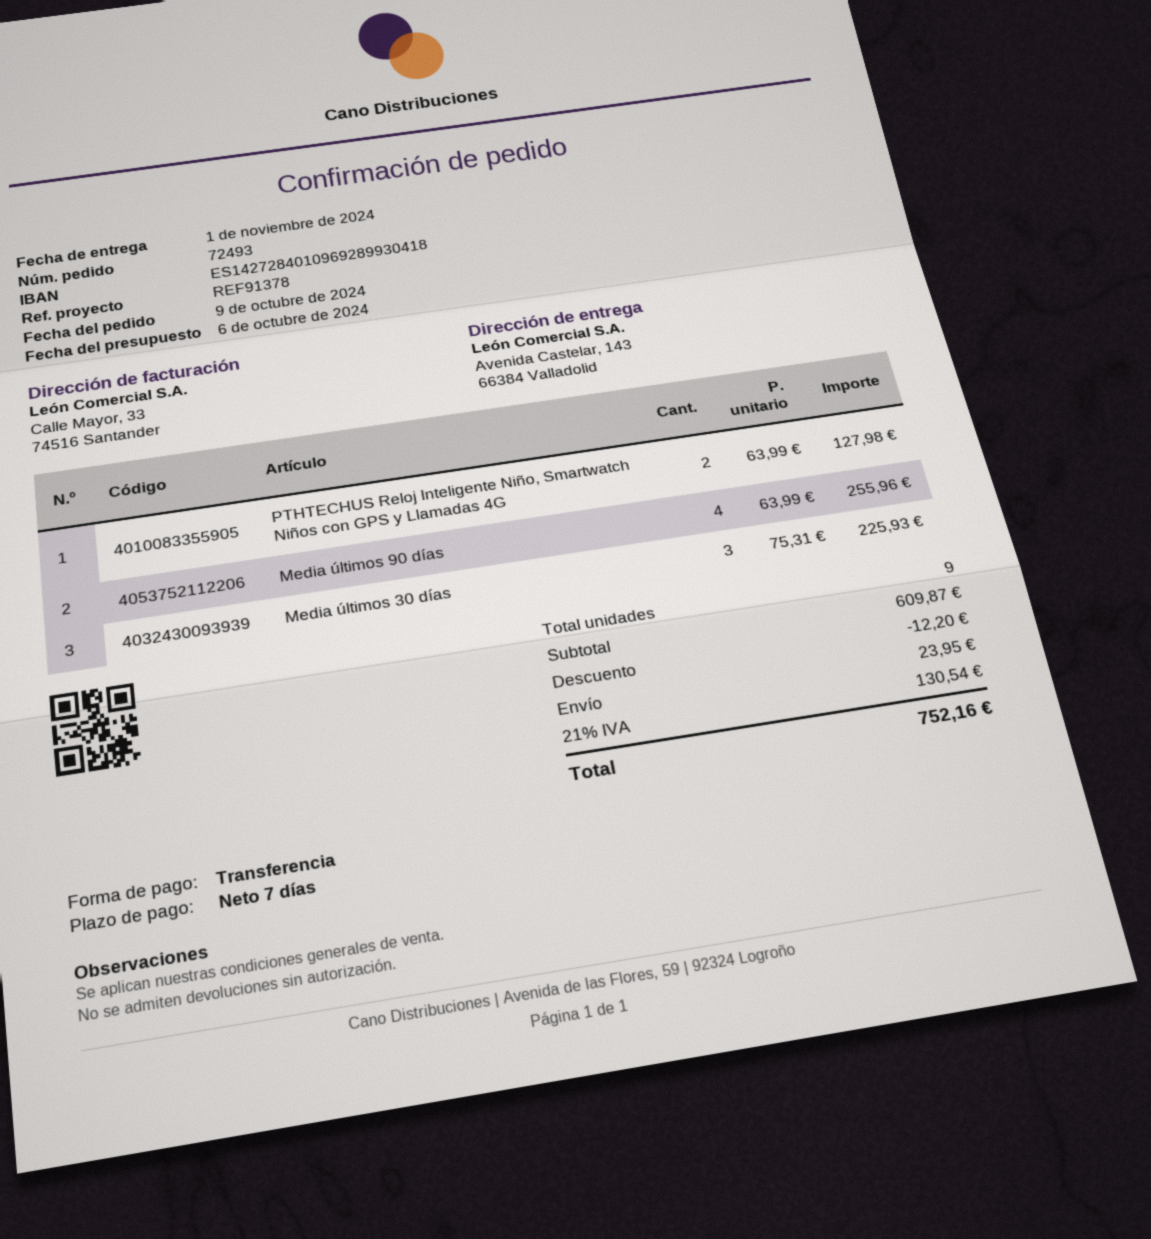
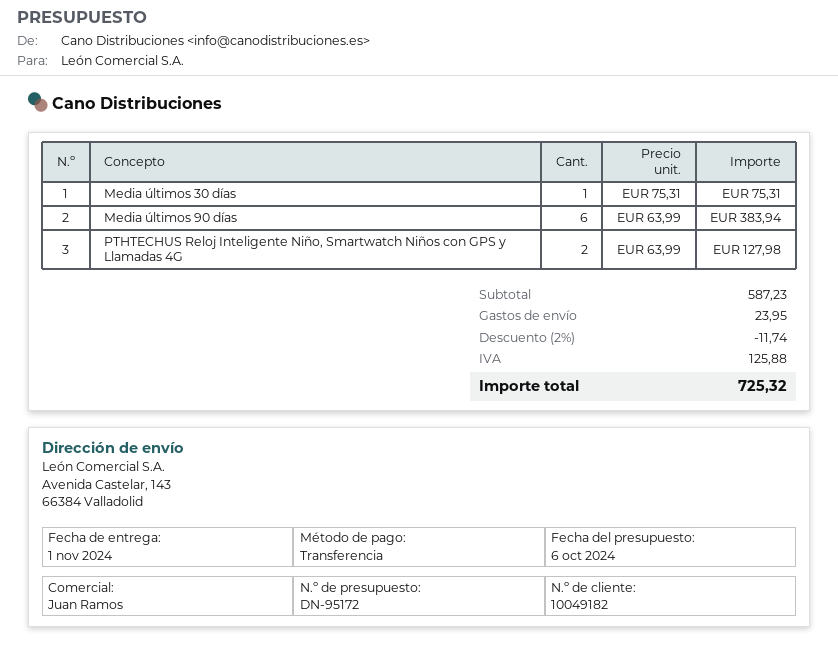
Media últimos 90 días: 4 x 63.99 = 255.96 -> 6 x 63.99 = 383.94
Media últimos 30 días: 3 x 75.31 = 225.93 -> 1 x 75.31 = 75.31
subtotal: 609.87 -> 587.23
discount: 12.20 -> 11.74
tax: 130.54 -> 125.88
total: 752.16 -> 725.32

